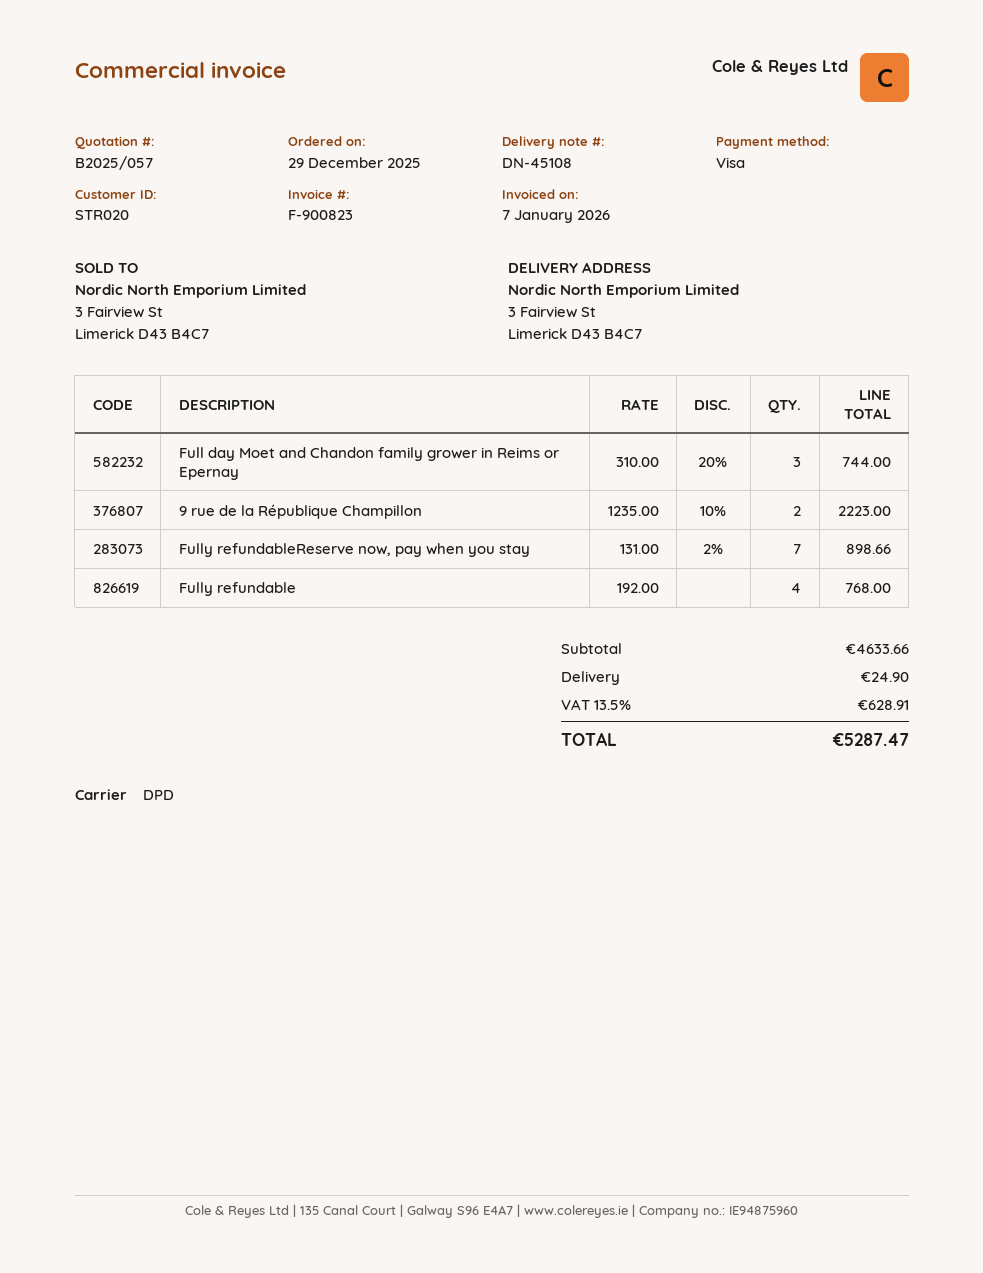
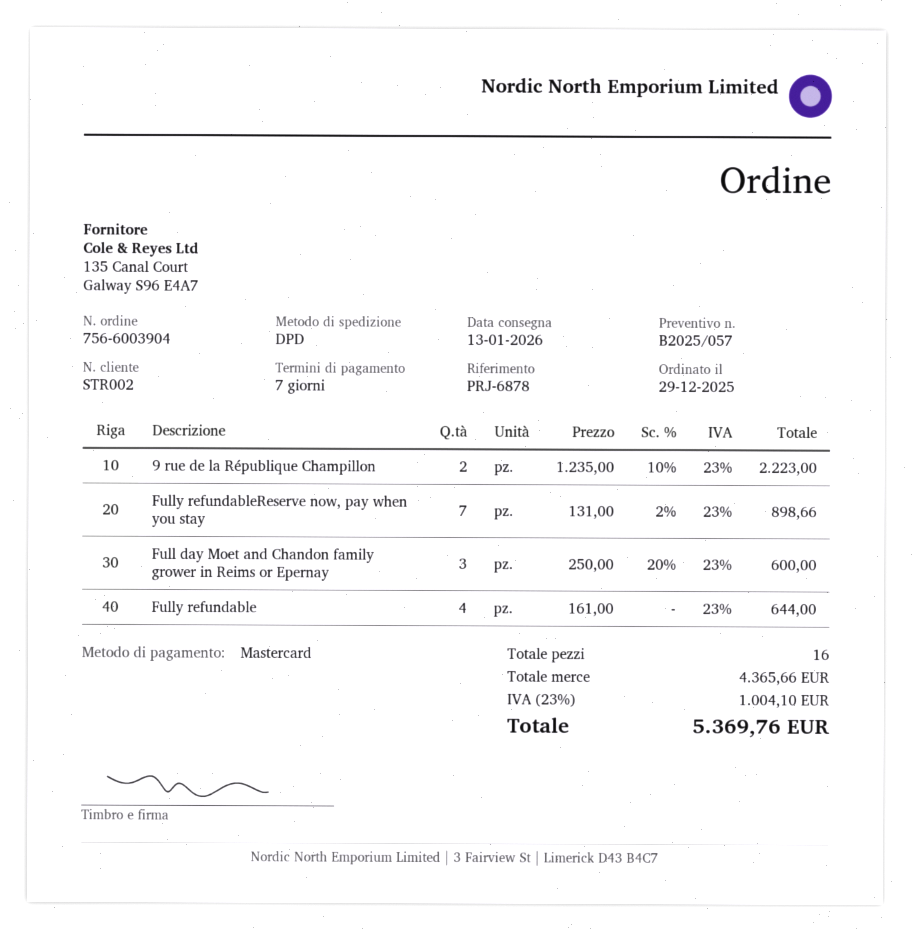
customer number: STR020 -> STR002
payment method: Visa -> Mastercard
Full day Moet and Chandon family grower in Reims or Epernay: 3 x 310.00 - 20% = 744.00 -> 3 x 250.00 - 20% = 600.00
Fully refundable: 4 x 192.00 = 768.00 -> 4 x 161.00 = 644.00
subtotal: 4633.66 -> 4365.66
shipping: 24.90 -> none
tax: 13.5% = 628.91 -> 23% = 1004.10
total: 5287.47 -> 5369.76

